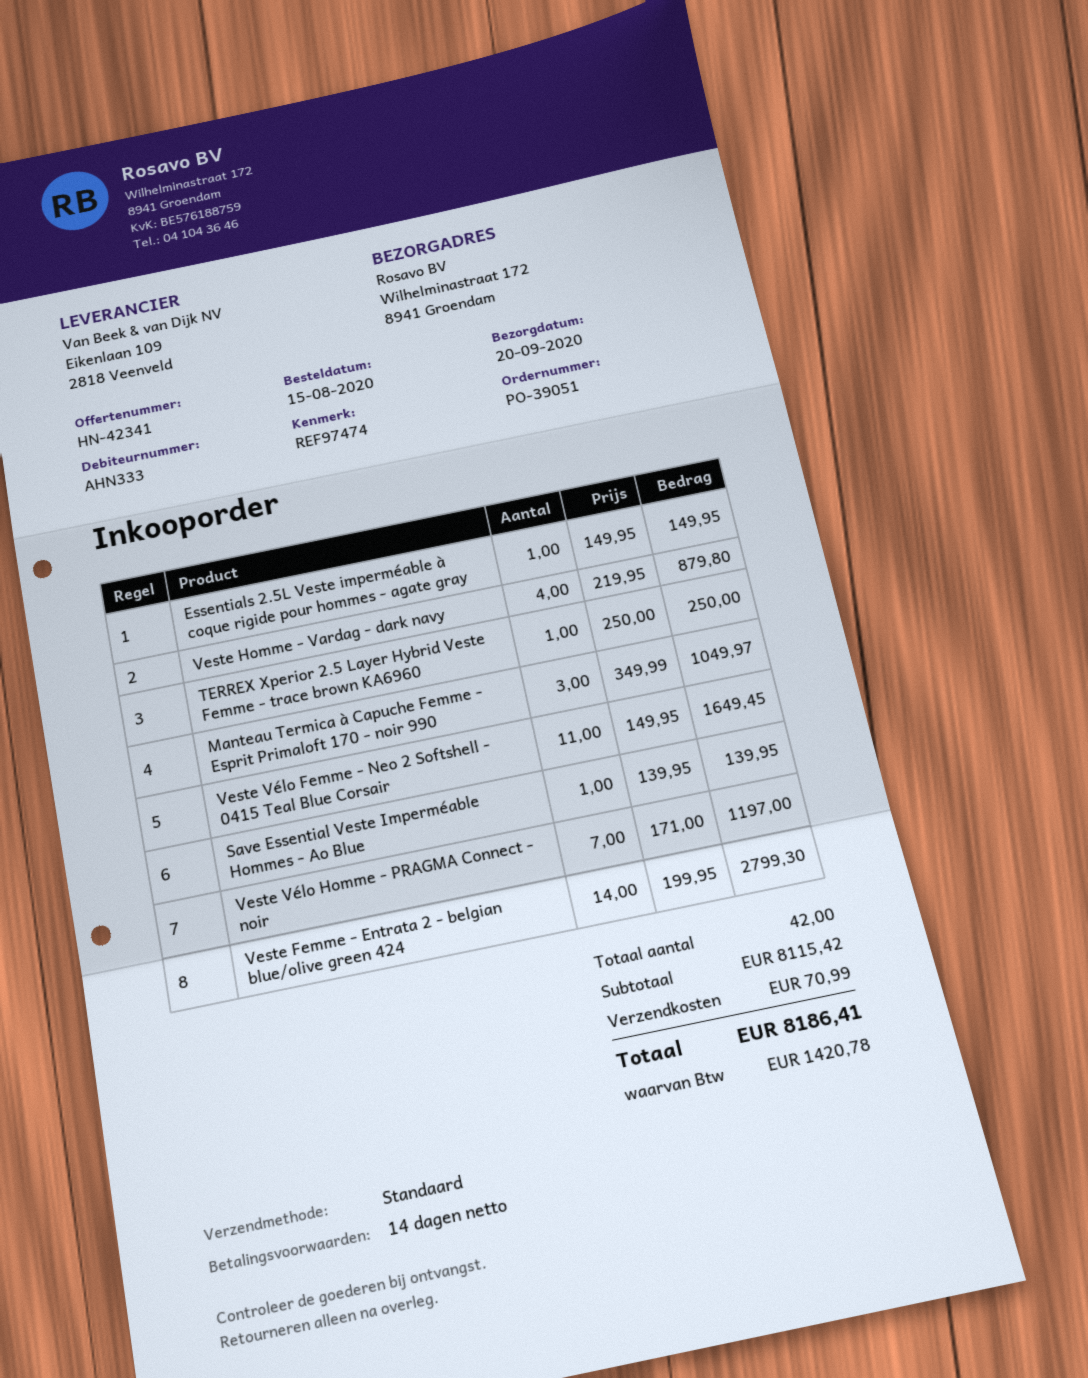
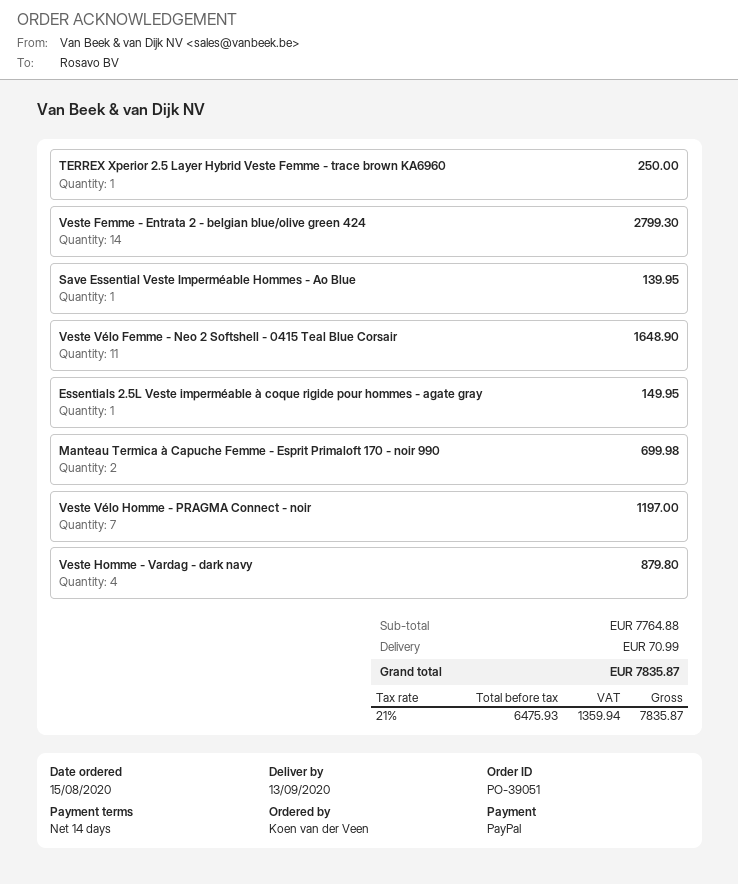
delivery date: 2020-09-20 -> 2020-09-13
Manteau Termica à Capuche Femme - Esprit Primaloft 170 - noir 990: 3 for 1049.97 -> 2 for 699.98
Veste Vélo Femme - Neo 2 Softshell - 0415 Teal Blue Corsair: 11 for 1649.45 -> 11 for 1648.90
subtotal: 8115.42 -> 7764.88
tax: 1420.78 -> 1359.94
total: 8186.41 -> 7835.87

